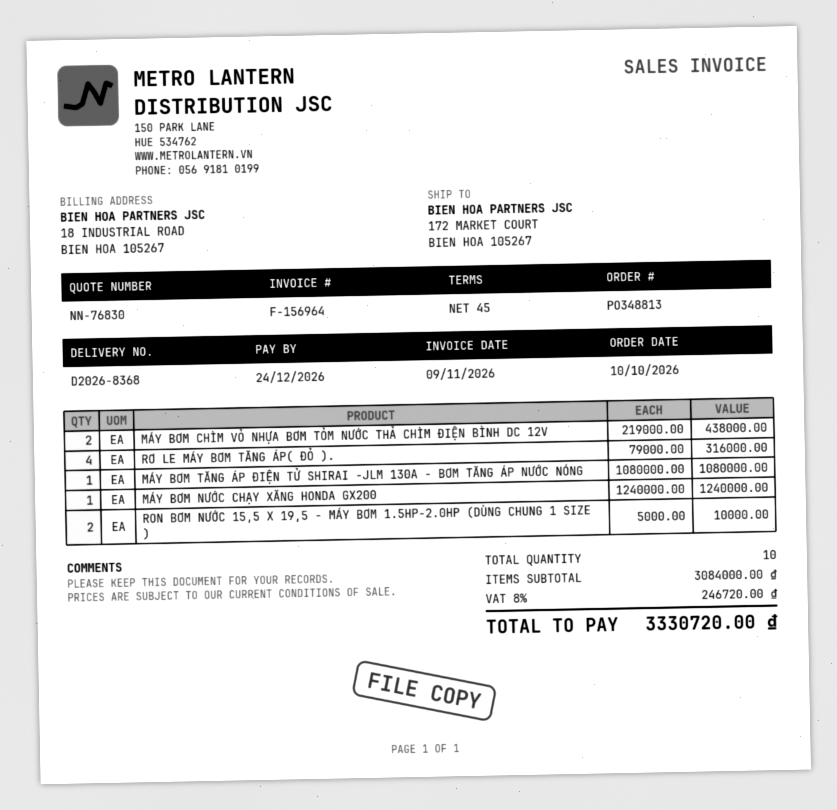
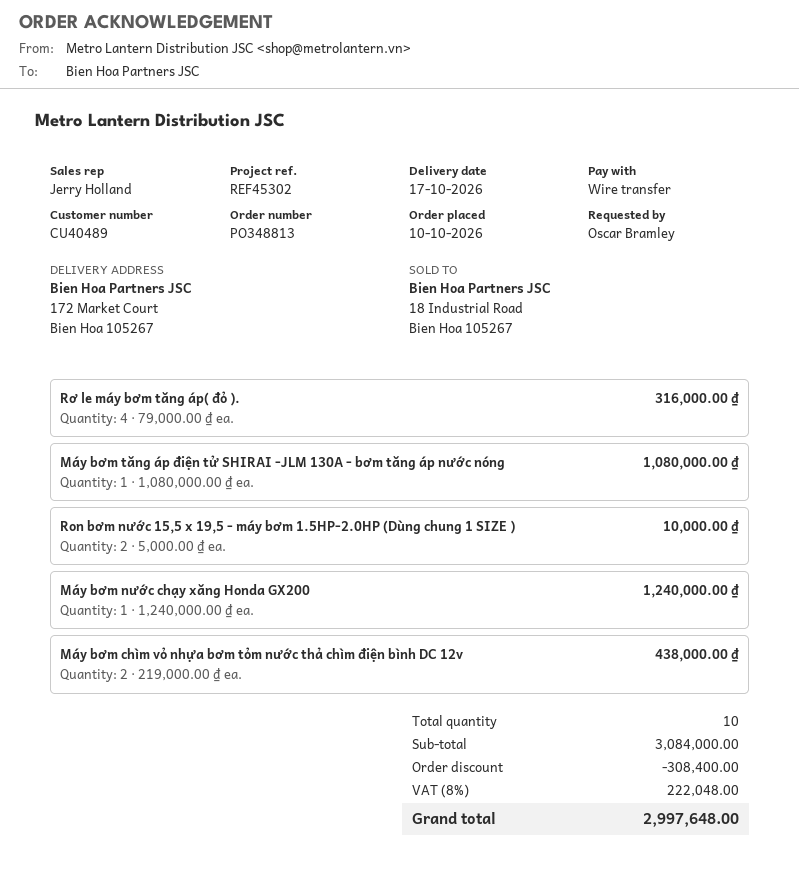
discount: none -> 308400.00
tax: 8% = 246720.00 -> 8% = 222048.00
total: 3330720.00 -> 2997648.00

